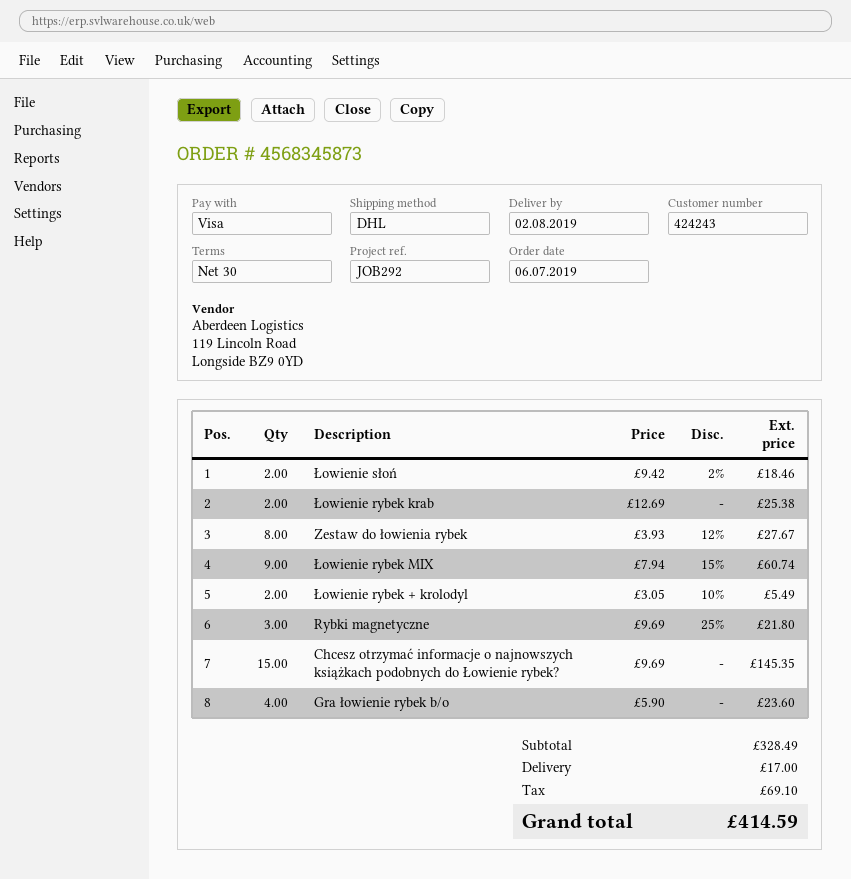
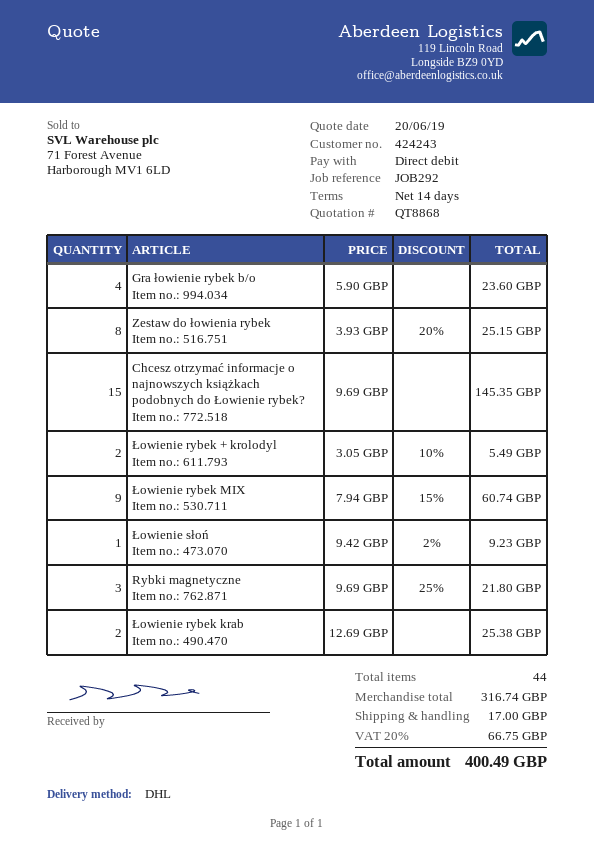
payment terms: 30 days -> 14 days
payment method: Visa -> direct debit
Łowienie słoń: 2 x 9.42 - 2% = 18.46 -> 1 x 9.42 - 2% = 9.23
Zestaw do łowienia rybek: 8 x 3.93 - 12% = 27.67 -> 8 x 3.93 - 20% = 25.15
subtotal: 328.49 -> 316.74
tax: 69.10 -> 66.75
total: 414.59 -> 400.49

